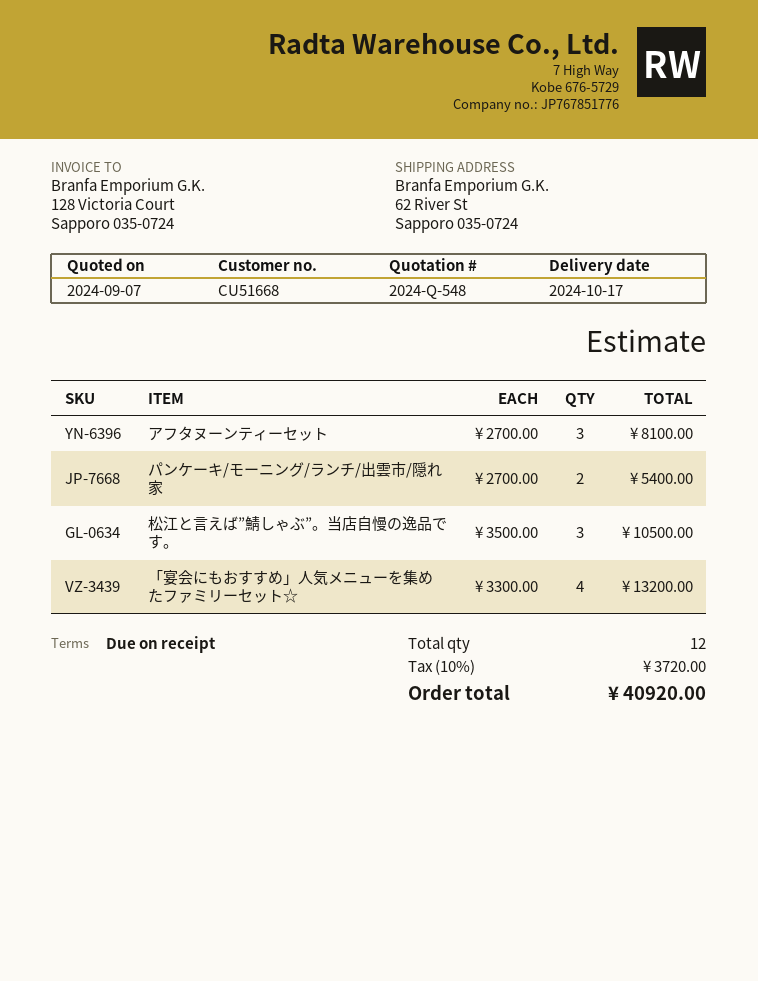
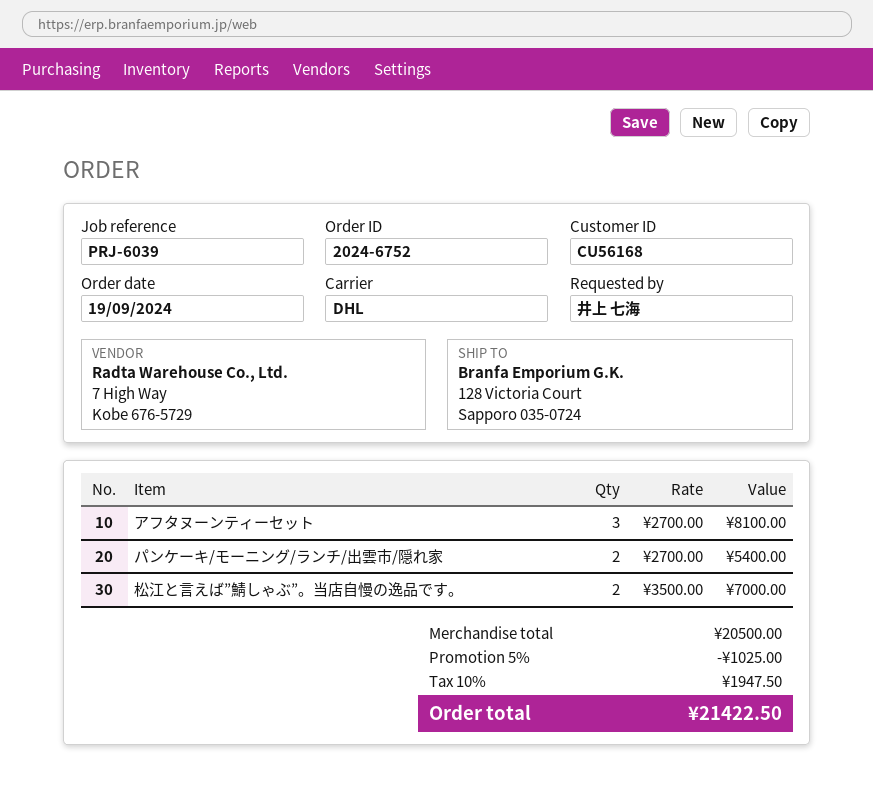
customer number: CU51668 -> CU56168
ship to: 62 River St, Sapporo 035-0724 -> 128 Victoria Court, Sapporo 035-0724
松江と言えば”鯖しゃぶ”。当店自慢の逸品です。: 3 x 3500.00 = 10500.00 -> 2 x 3500.00 = 7000.00
「宴会にもおすすめ」人気メニューを集めたファミリーセット☆: 4 x 3300.00 = 13200.00 -> none
discount: none -> 5% = 1025.00
tax: 10% = 3720.00 -> 10% = 1947.50
total: 40920.00 -> 21422.50

